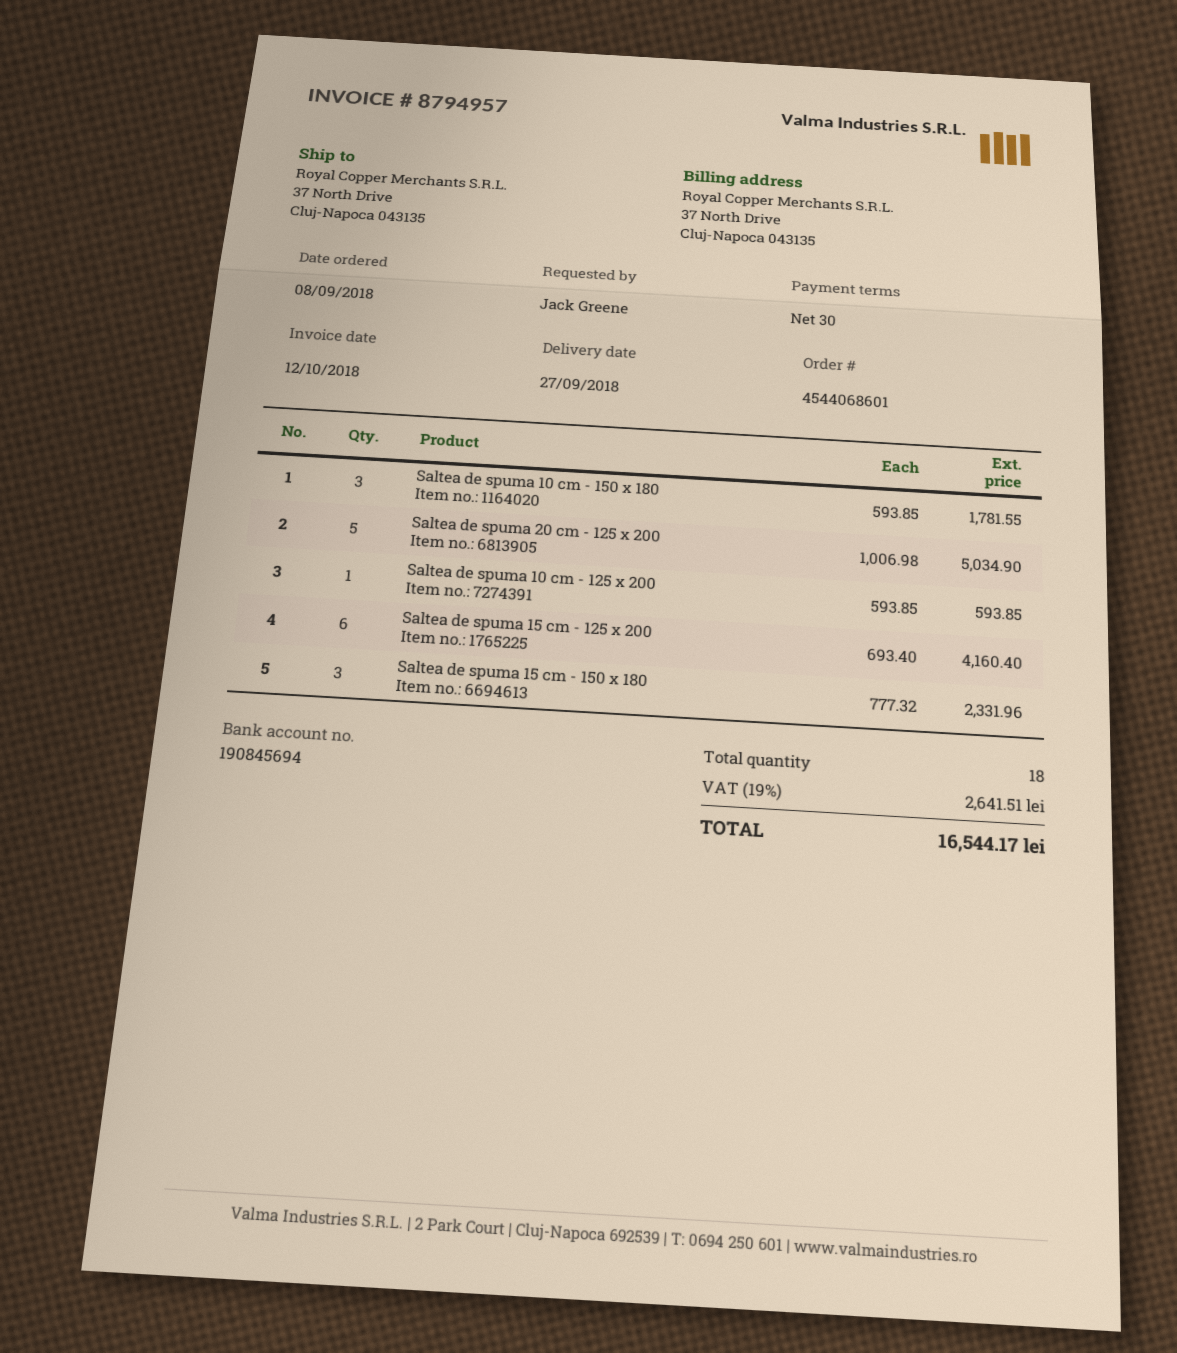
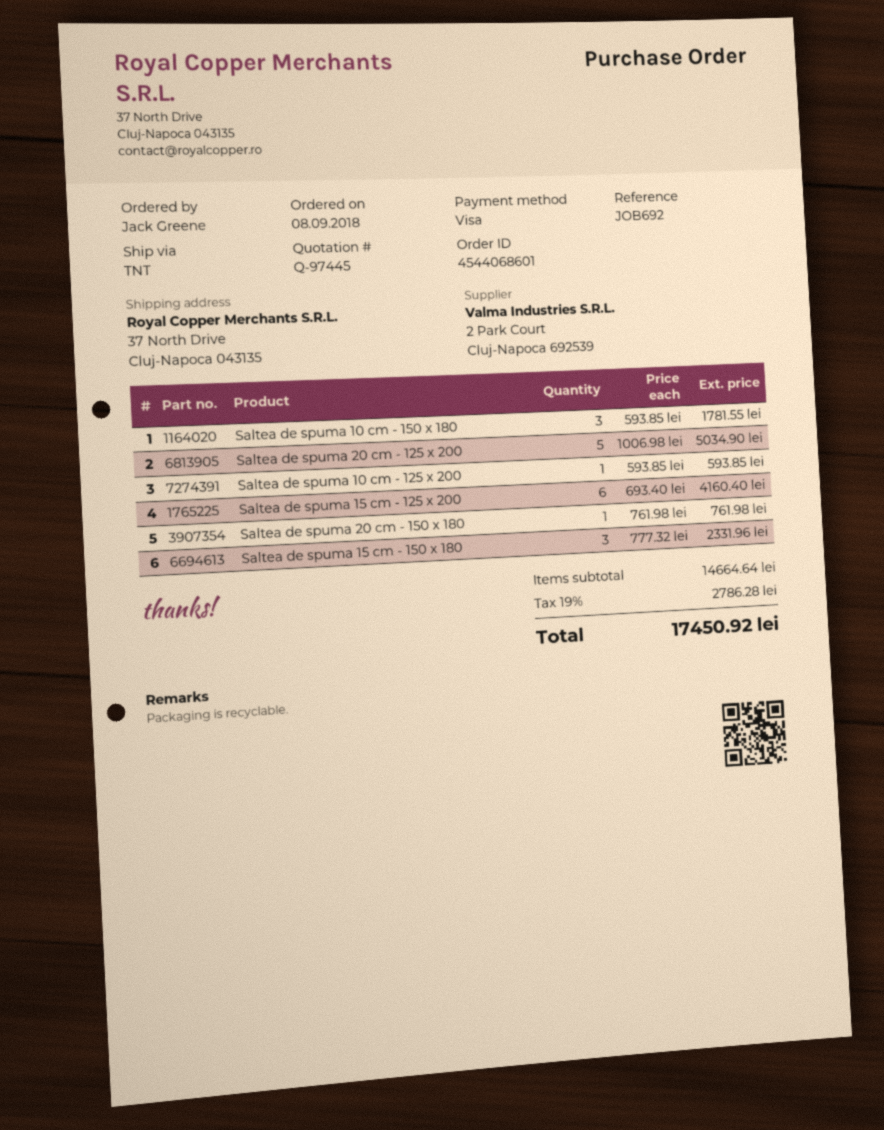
Saltea de spuma 20 cm - 150 x 180: none -> 1 x 761.98 = 761.98
tax: 19% = 2641.51 -> 19% = 2786.28
total: 16544.17 -> 17450.92

